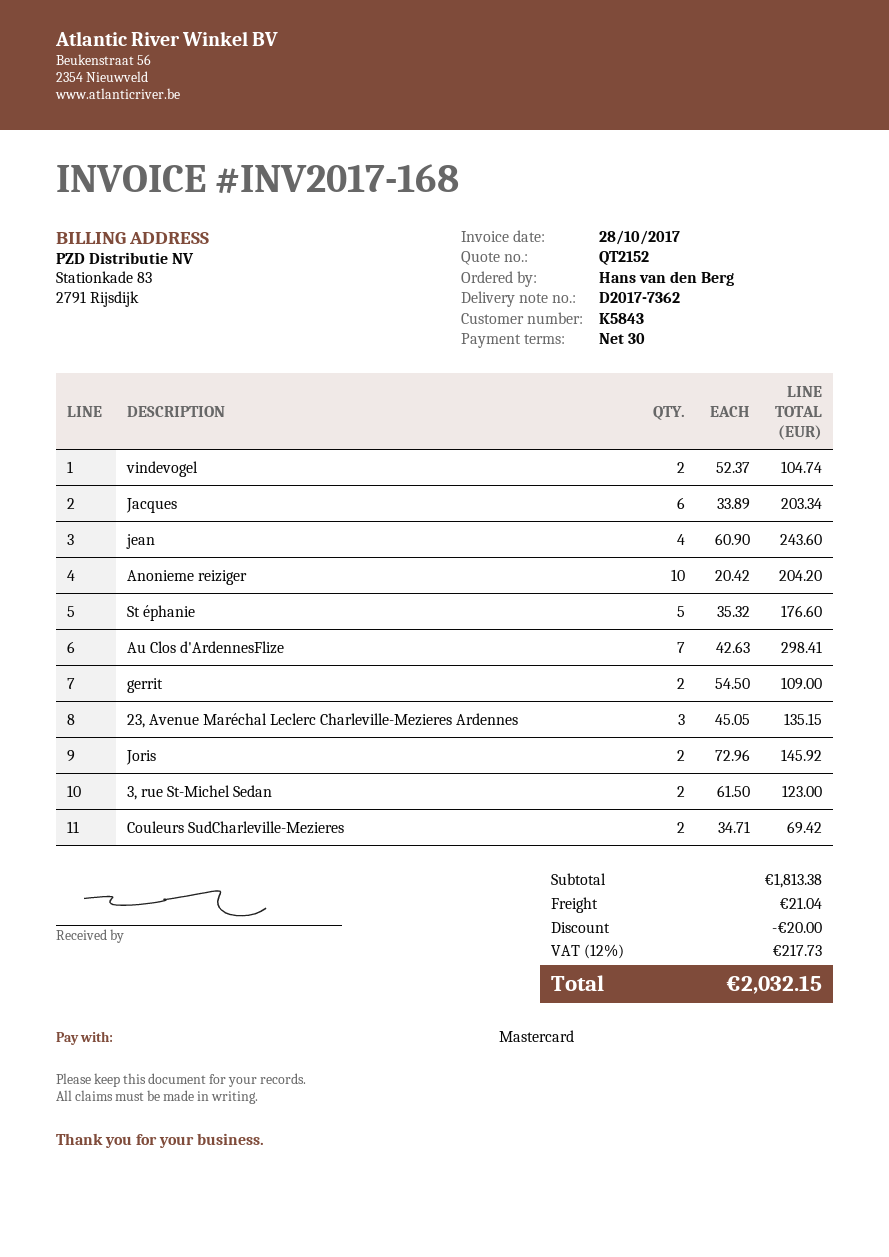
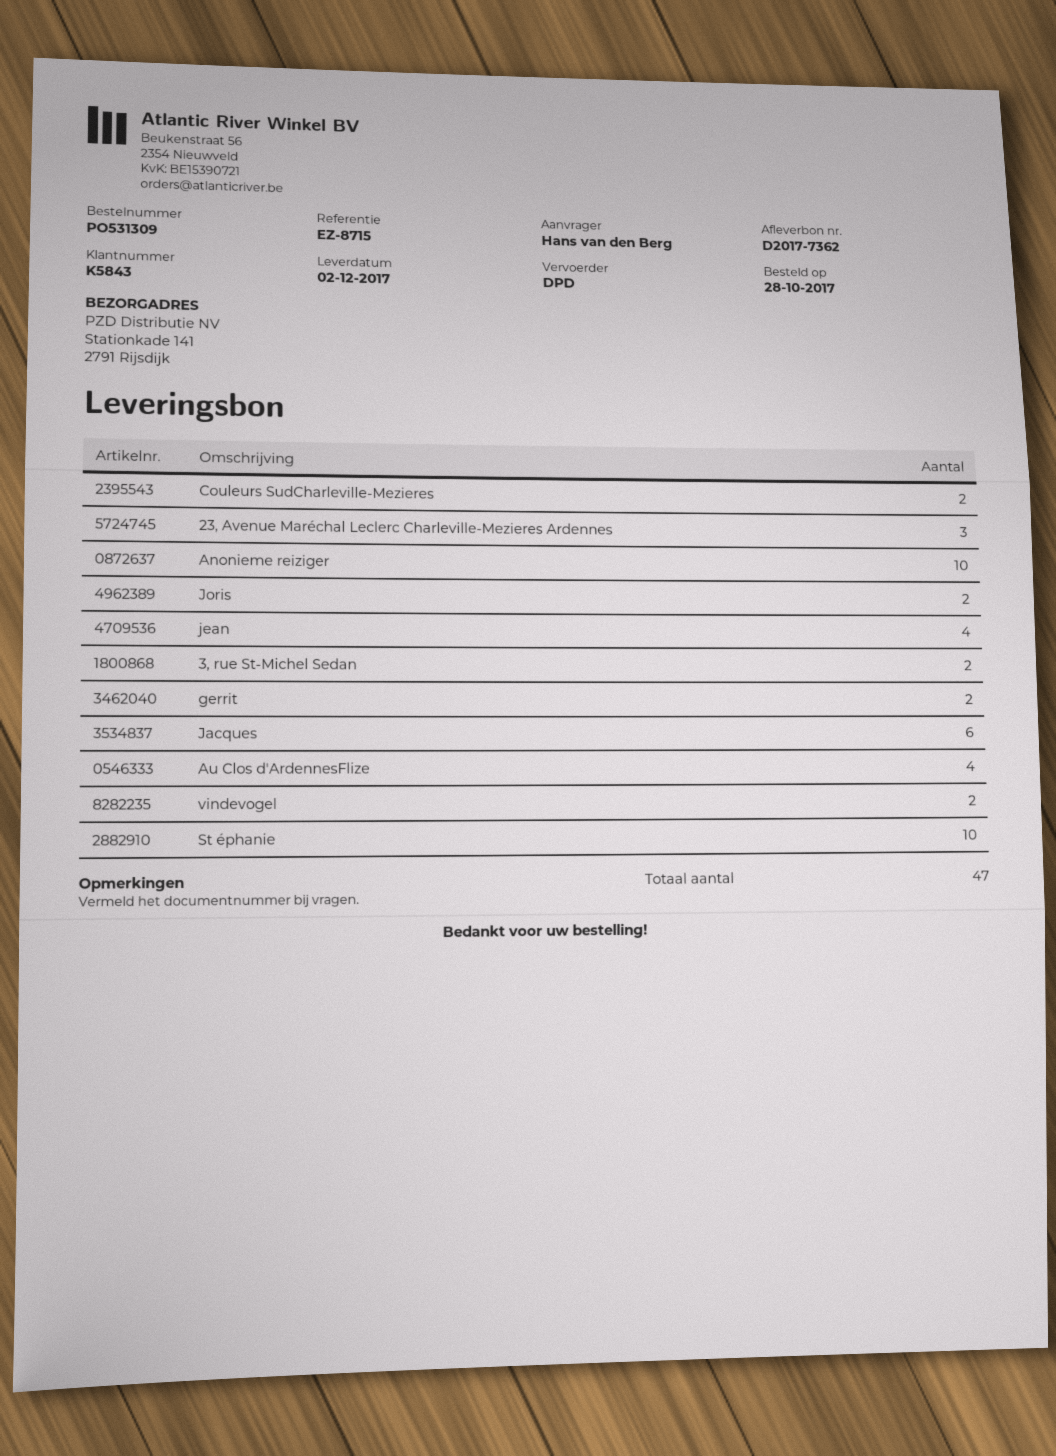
St éphanie: 5 -> 10
Au Clos d'ArdennesFlize: 7 -> 4

